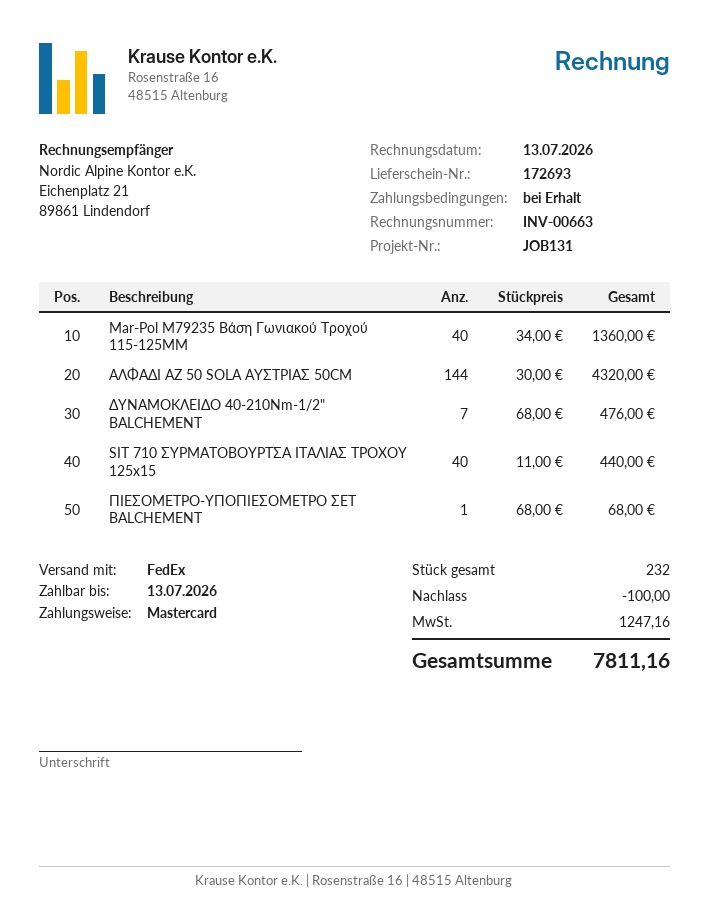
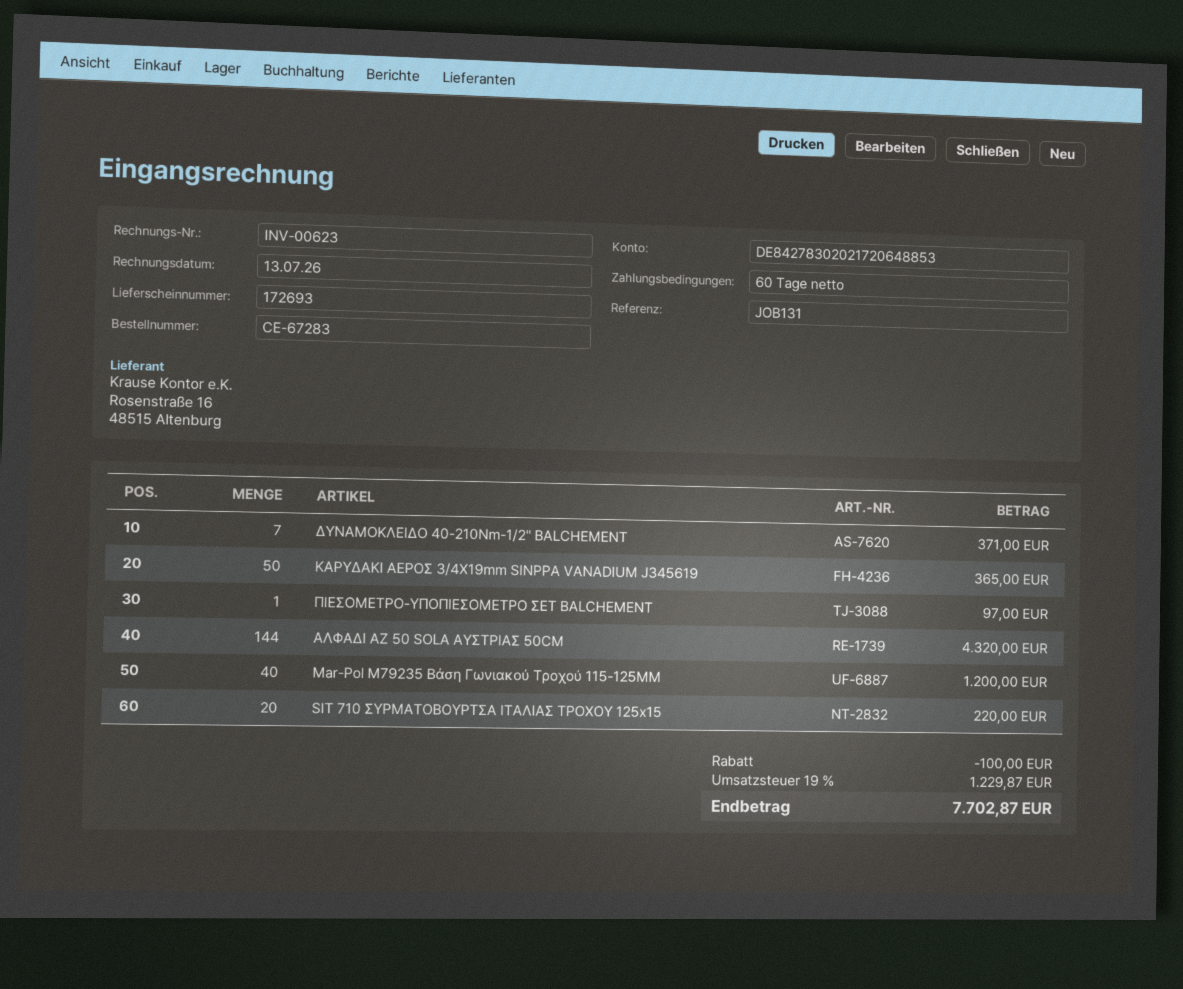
invoice number: INV-00663 -> INV-00623
payment terms: on receipt -> 60 days
Mar-Pol M79235 Βάση Γωνιακού Τροχού 115-125MM: 40 for 1360.00 -> 40 for 1200.00
ΔΥΝΑΜΟΚΛΕΙΔΟ 40-210Nm-1/2" BALCHEMENT: 7 for 476.00 -> 7 for 371.00
SIT 710 ΣΥΡΜΑΤΟΒΟΥΡΤΣΑ ΙΤΑΛΙΑΣ ΤΡΟΧΟΥ 125x15: 40 for 440.00 -> 20 for 220.00
ΠΙΕΣΟΜΕΤΡΟ-ΥΠΟΠΙΕΣΟΜΕΤΡΟ ΣΕΤ BALCHEMENT: 1 for 68.00 -> 1 for 97.00
ΚΑΡΥΔΑΚΙ ΑΕΡΟΣ 3/4Χ19mm SINPPA VANADIUM J345619: none -> 50 for 365.00
tax: 1247.16 -> 1229.87
total: 7811.16 -> 7702.87

